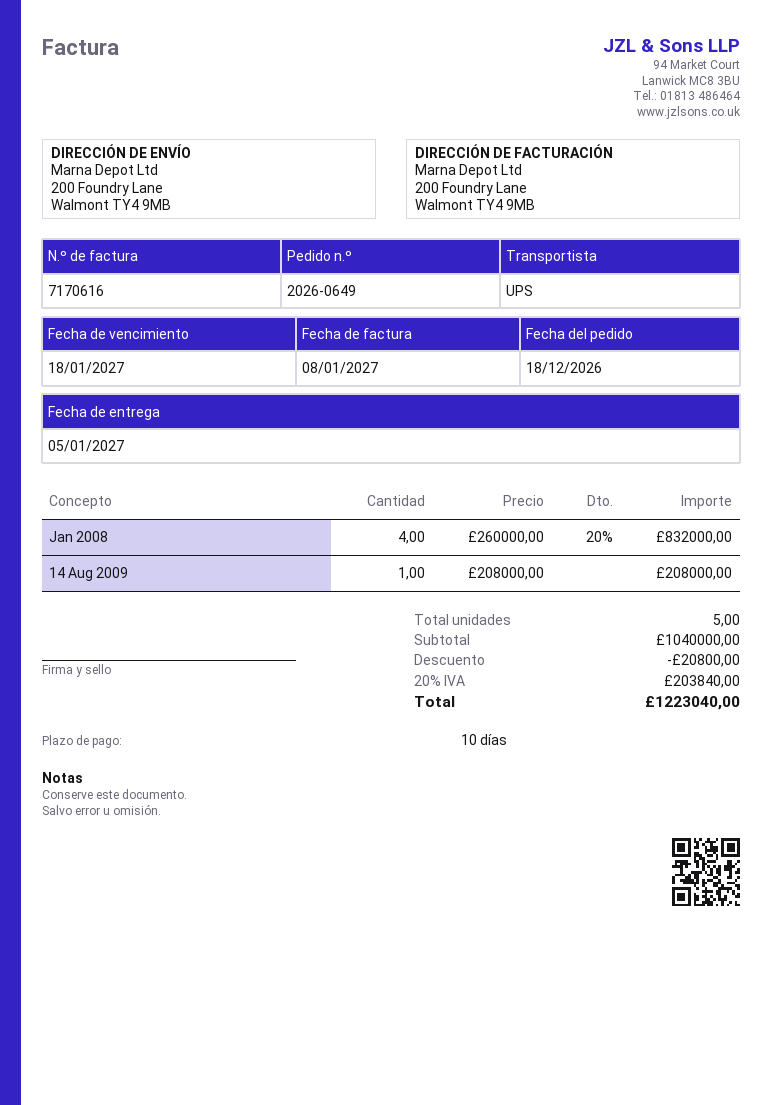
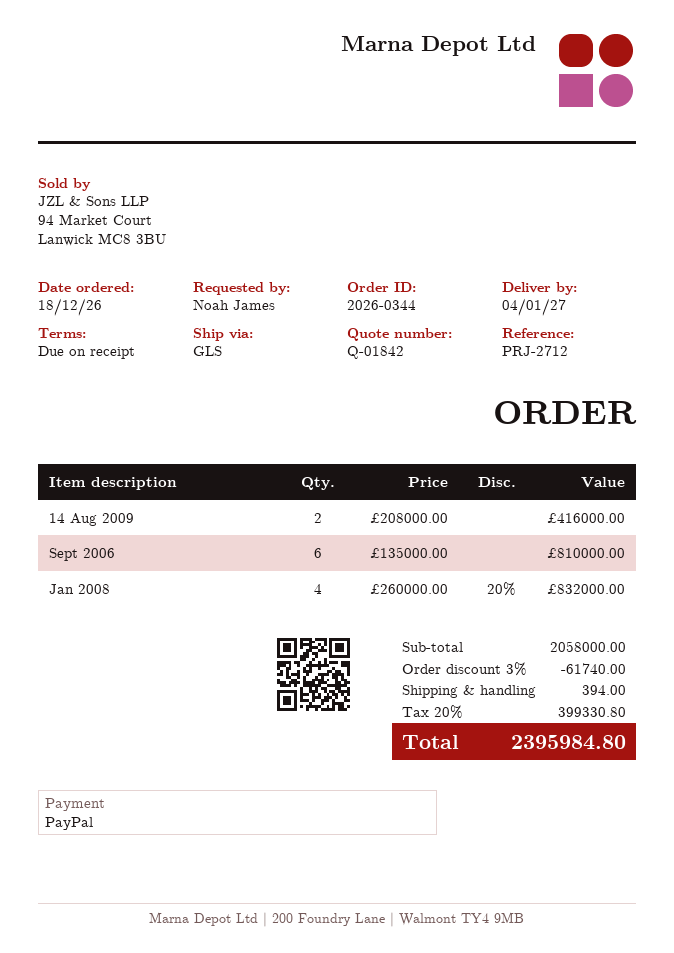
order number: 2026-0649 -> 2026-0344
delivery date: 2027-01-05 -> 2027-01-04
payment terms: 10 days -> on receipt
shipping method: UPS -> GLS
14 Aug 2009: 1 x 208000.00 = 208000.00 -> 2 x 208000.00 = 416000.00
Sept 2006: none -> 6 x 135000.00 = 810000.00
subtotal: 1040000.00 -> 2058000.00
discount: 20800.00 -> 61740.00
shipping: none -> 394.00
tax: 20% = 203840.00 -> 20% = 399330.80
total: 1223040.00 -> 2395984.80

